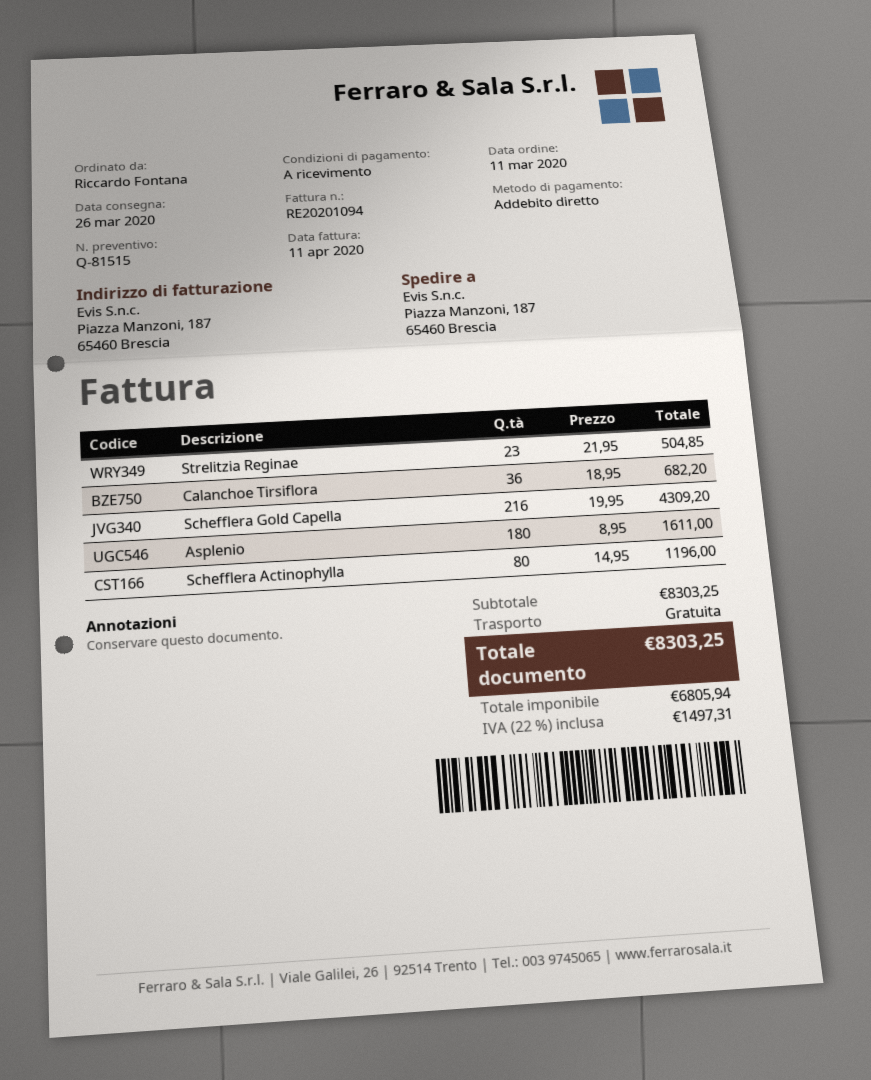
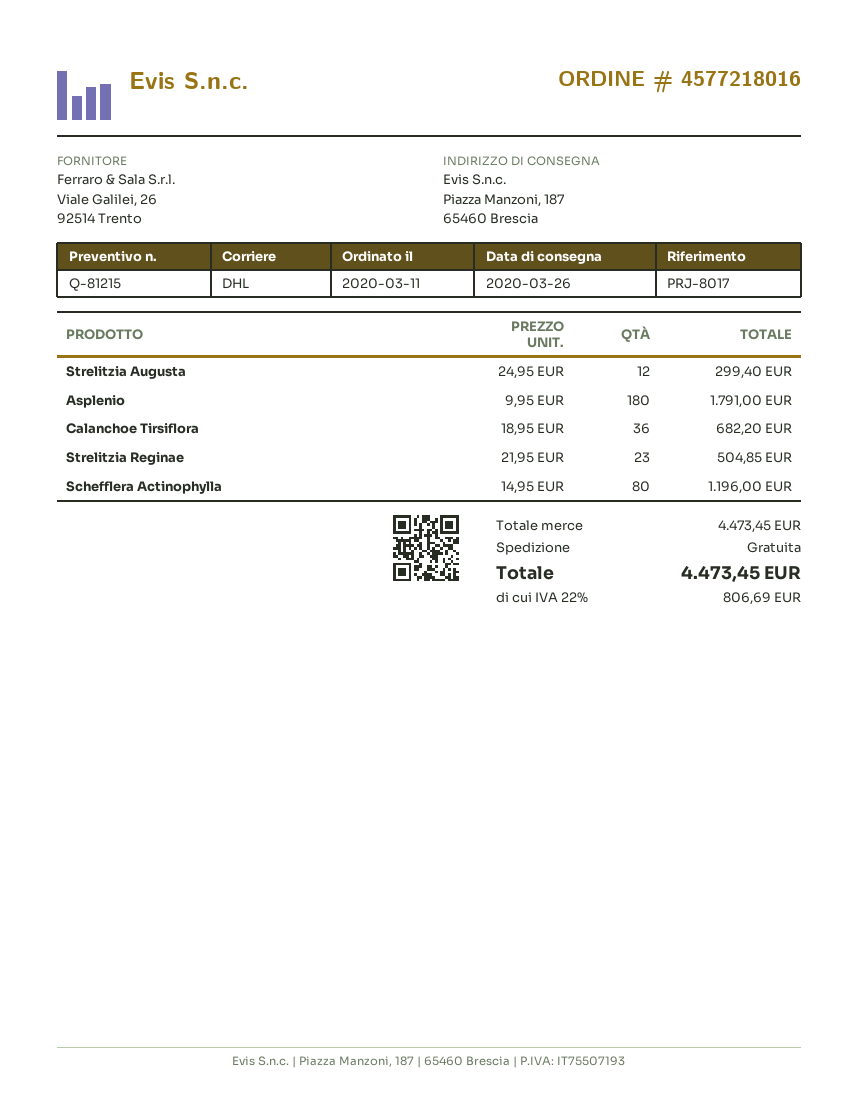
quote number: Q-81515 -> Q-81215
Schefflera Gold Capella: 216 x 19.95 = 4309.20 -> none
Asplenio: 180 x 8.95 = 1611.00 -> 180 x 9.95 = 1791.00
Strelitzia Augusta: none -> 12 x 24.95 = 299.40
subtotal: 8303.25 -> 4473.45
tax: 22% = 1497.31 -> 22% = 806.69
total: 8303.25 -> 4473.45

